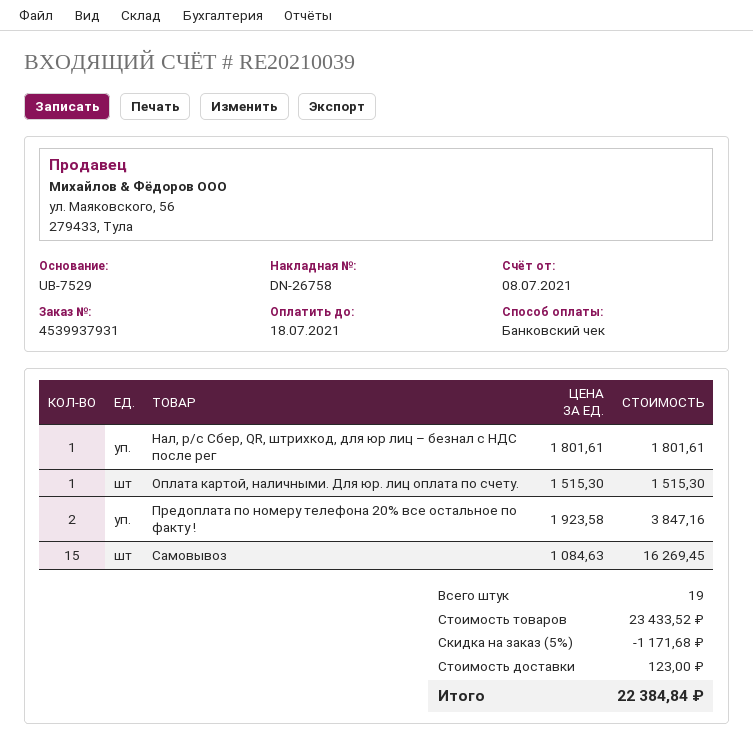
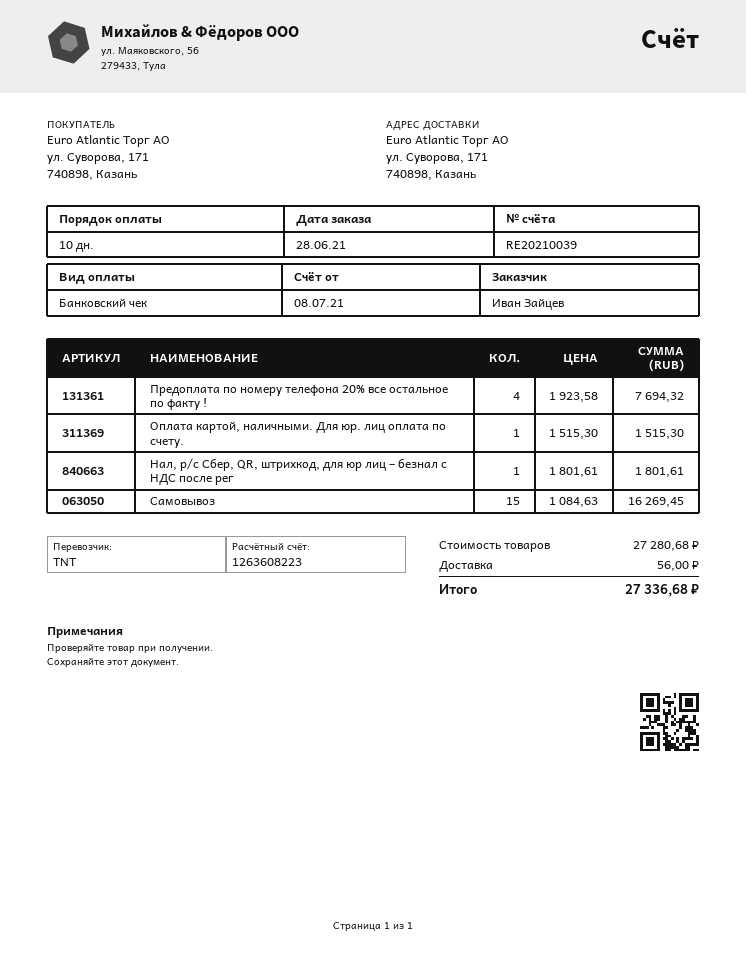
Предоплата по номеру телефона 20% все остальное по факту !: 2 x 1923.58 = 3847.16 -> 4 x 1923.58 = 7694.32
subtotal: 23433.52 -> 27280.68
discount: 5% = 1171.68 -> none
shipping: 123.00 -> 56.00
total: 22384.84 -> 27336.68

